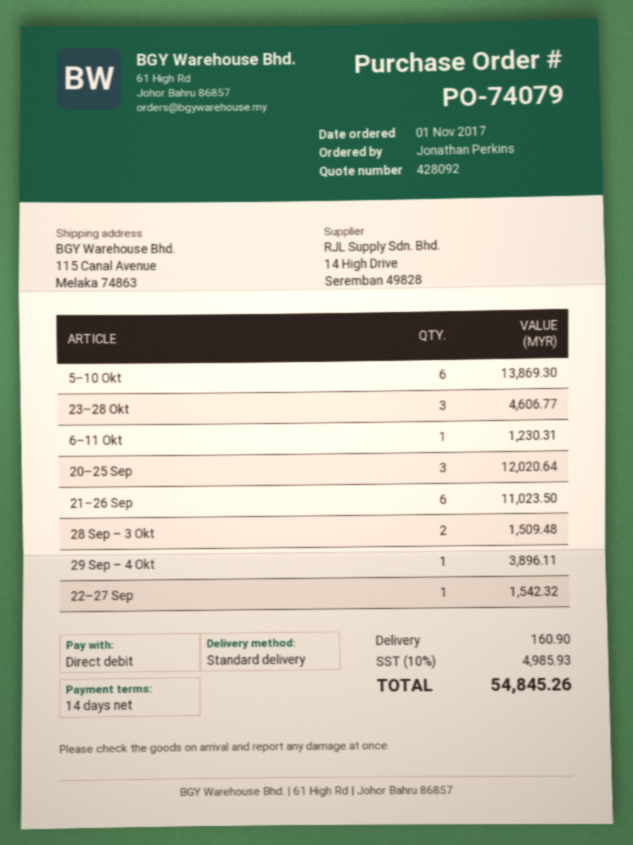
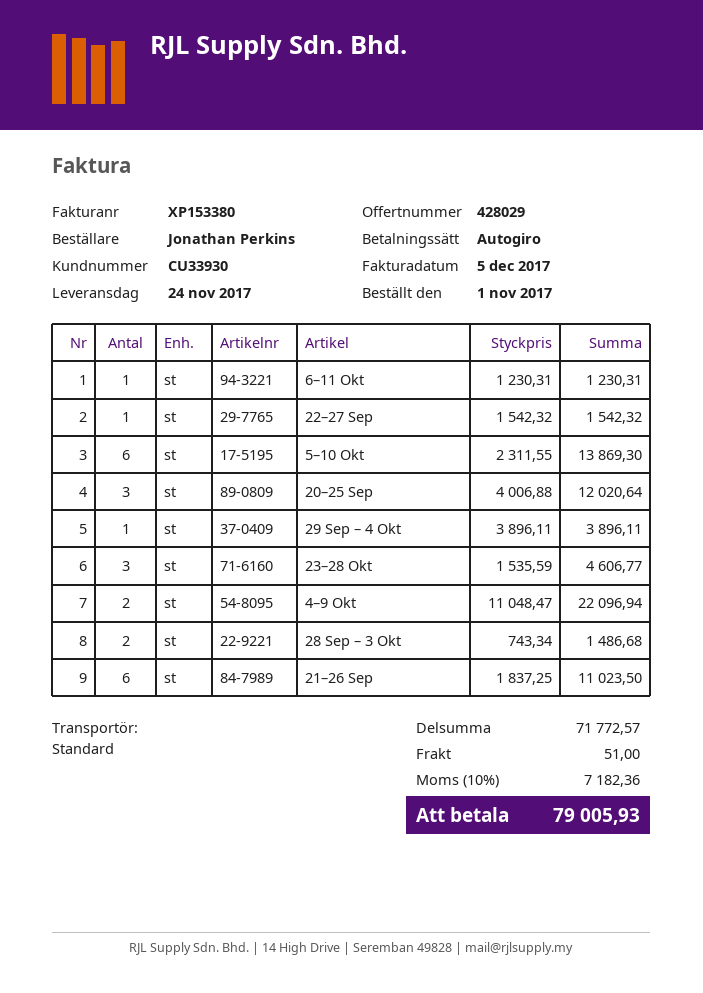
quote number: 428092 -> 428029
28 Sep – 3 Okt: 2 for 1509.48 -> 2 for 1486.68
4–9 Okt: none -> 2 for 22096.94
shipping: 160.90 -> 51.00
tax: 10% = 4985.93 -> 10% = 7182.36
total: 54845.26 -> 79005.93

